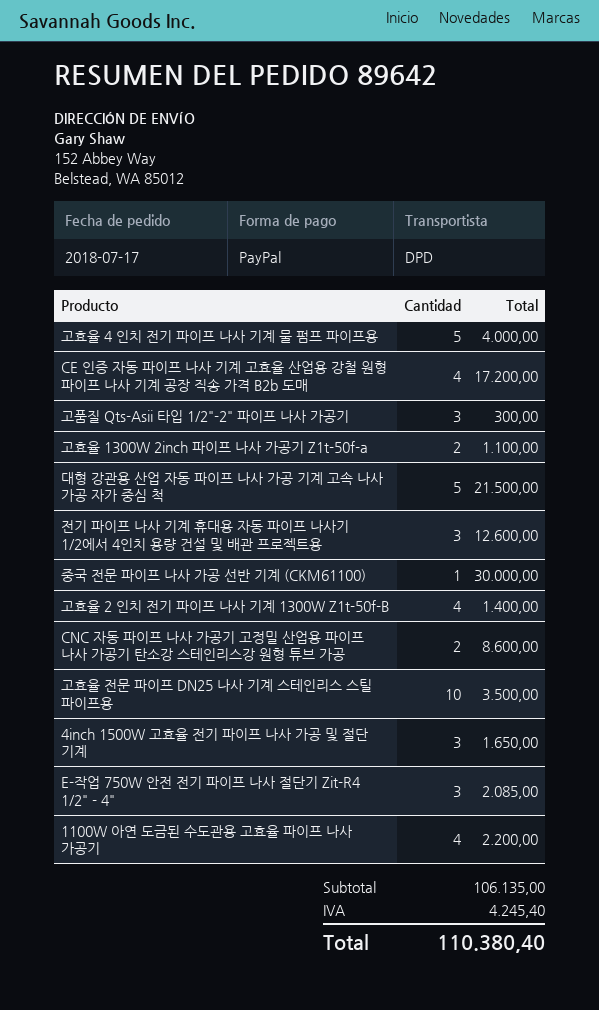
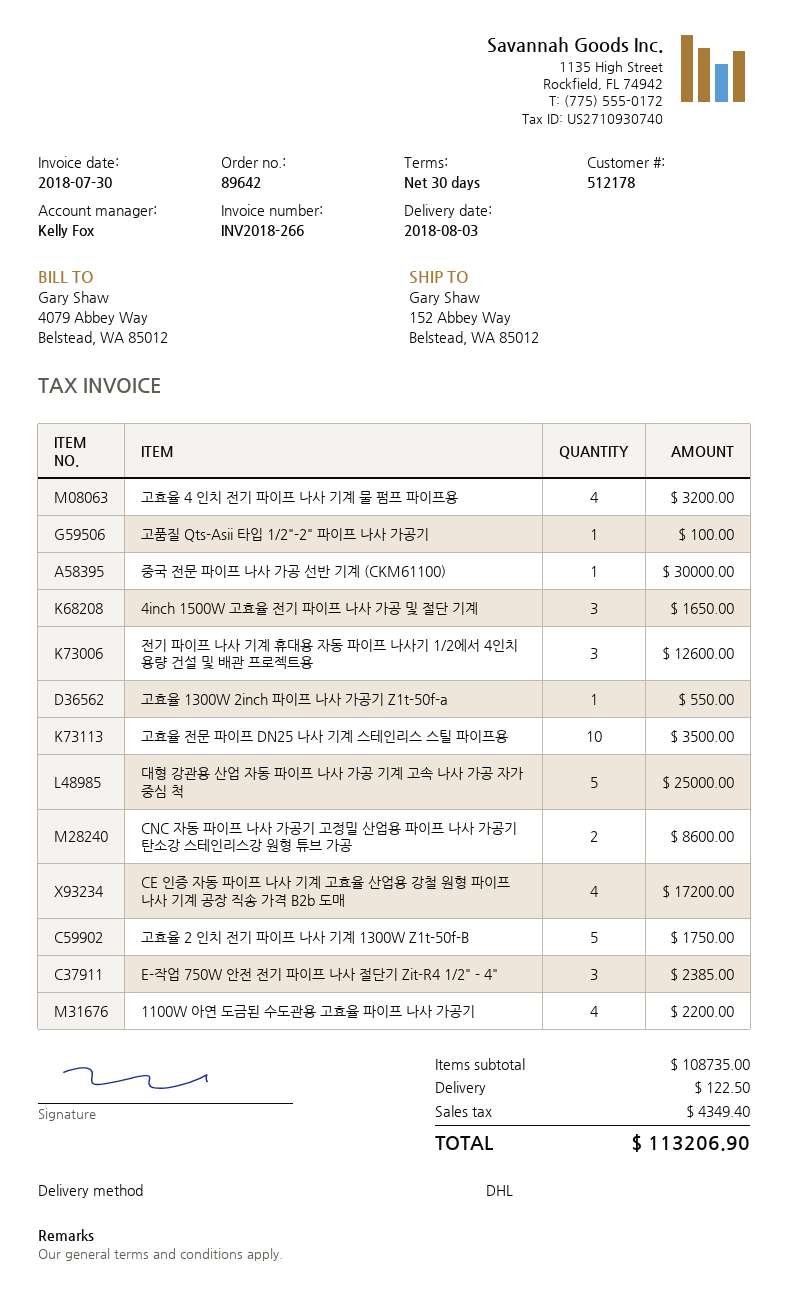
shipping method: DPD -> DHL
고효율 4 인치 전기 파이프 나사 기계 물 펌프 파이프용: 5 for 4000.00 -> 4 for 3200.00
고품질 Qts-Asii 타입 1/2"-2" 파이프 나사 가공기: 3 for 300.00 -> 1 for 100.00
고효율 1300W 2inch 파이프 나사 가공기 Z1t-50f-a: 2 for 1100.00 -> 1 for 550.00
대형 강관용 산업 자동 파이프 나사 가공 기계 고속 나사 가공 자가 중심 척: 5 for 21500.00 -> 5 for 25000.00
고효율 2 인치 전기 파이프 나사 기계 1300W Z1t-50f-B: 4 for 1400.00 -> 5 for 1750.00
E-작업 750W 안전 전기 파이프 나사 절단기 Zit-R4 1/2" - 4": 3 for 2085.00 -> 3 for 2385.00
subtotal: 106135.00 -> 108735.00
shipping: none -> 122.50
tax: 4245.40 -> 4349.40
total: 110380.40 -> 113206.90

